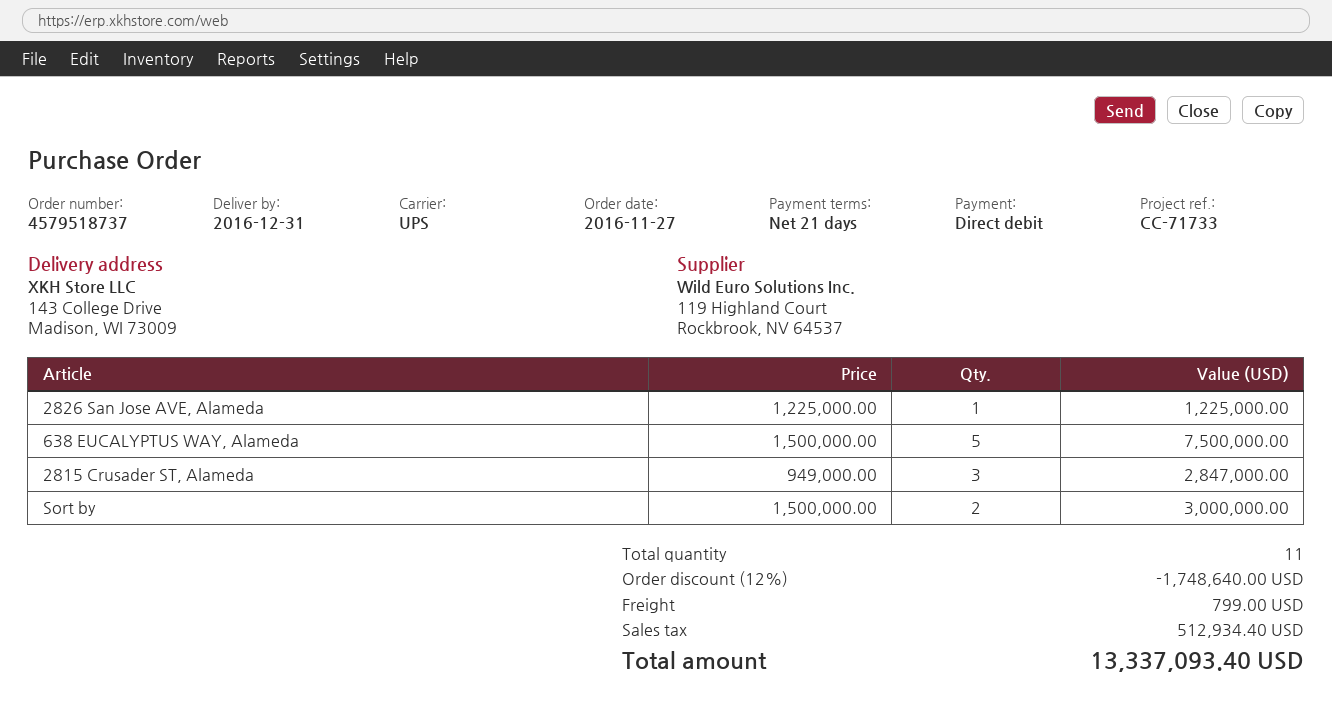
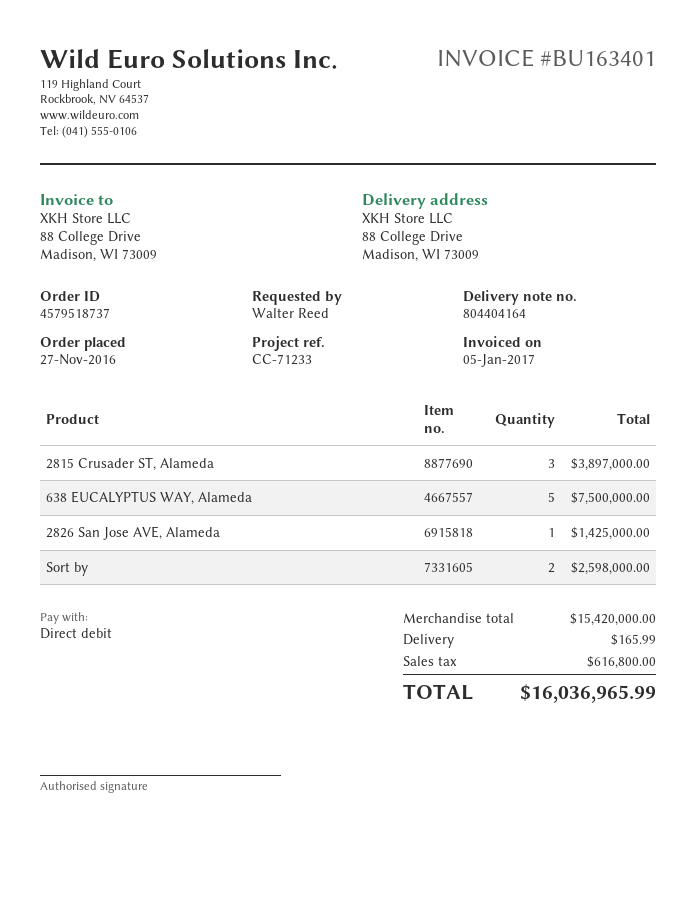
reference: CC-71733 -> CC-71233
ship to: 143 College Drive, Madison, WI 73009 -> 88 College Drive, Madison, WI 73009
2826 San Jose AVE, Alameda: 1 for 1225000.00 -> 1 for 1425000.00
2815 Crusader ST, Alameda: 3 for 2847000.00 -> 3 for 3897000.00
Sort by: 2 for 3000000.00 -> 2 for 2598000.00
discount: 12% = 1748640.00 -> none
shipping: 799.00 -> 165.99
tax: 512934.40 -> 616800.00
total: 13337093.40 -> 16036965.99

